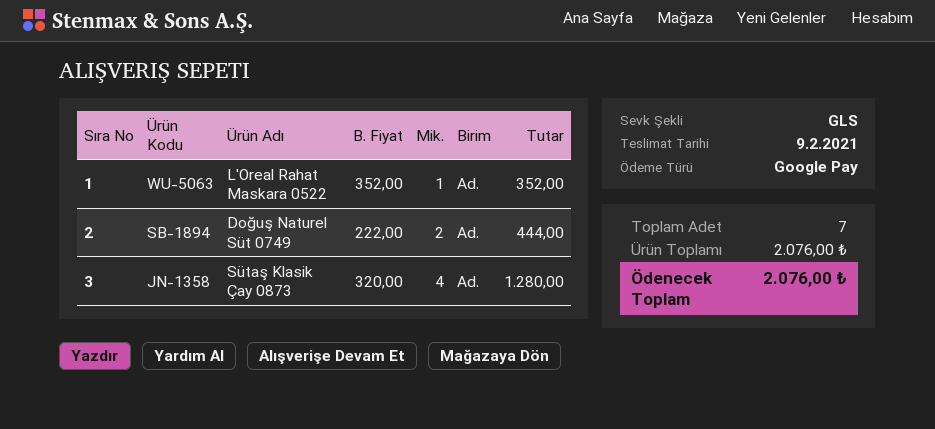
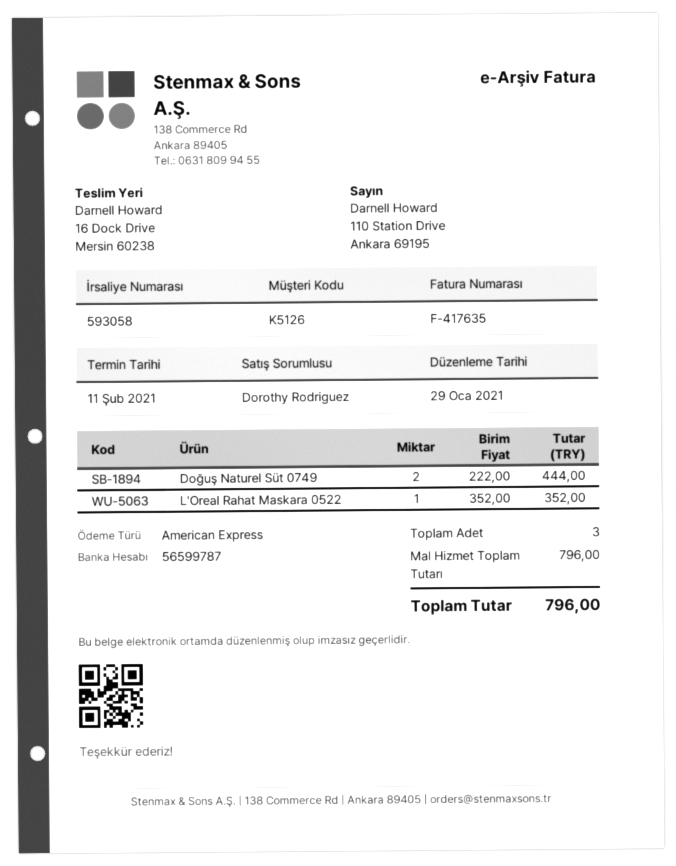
delivery date: 2021-02-09 -> 2021-02-11
payment method: Google Pay -> American Express
Sütaş Klasik Çay 0873: 4 x 320.00 = 1280.00 -> none
total quantity: 7 -> 3
subtotal: 2076.00 -> 796.00
total: 2076.00 -> 796.00

